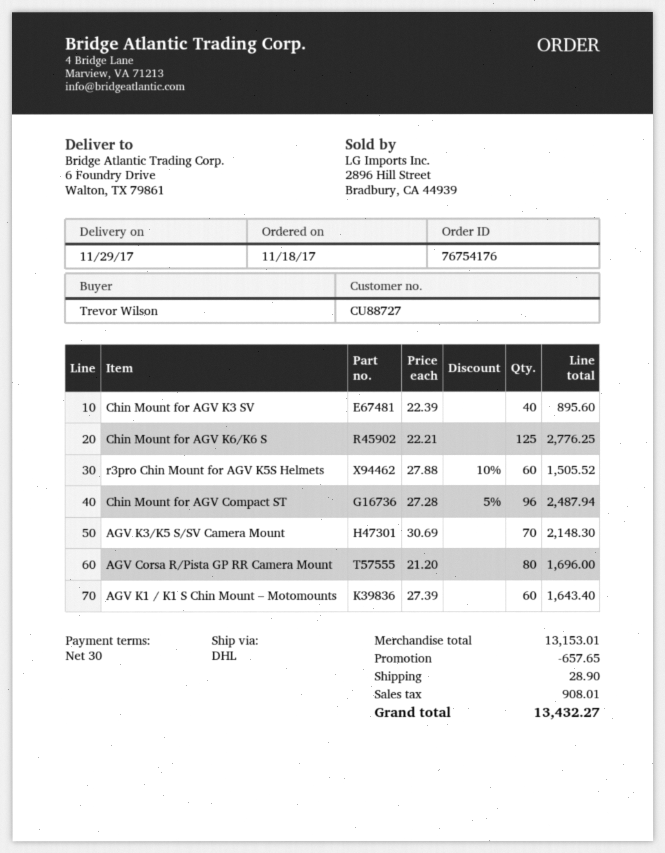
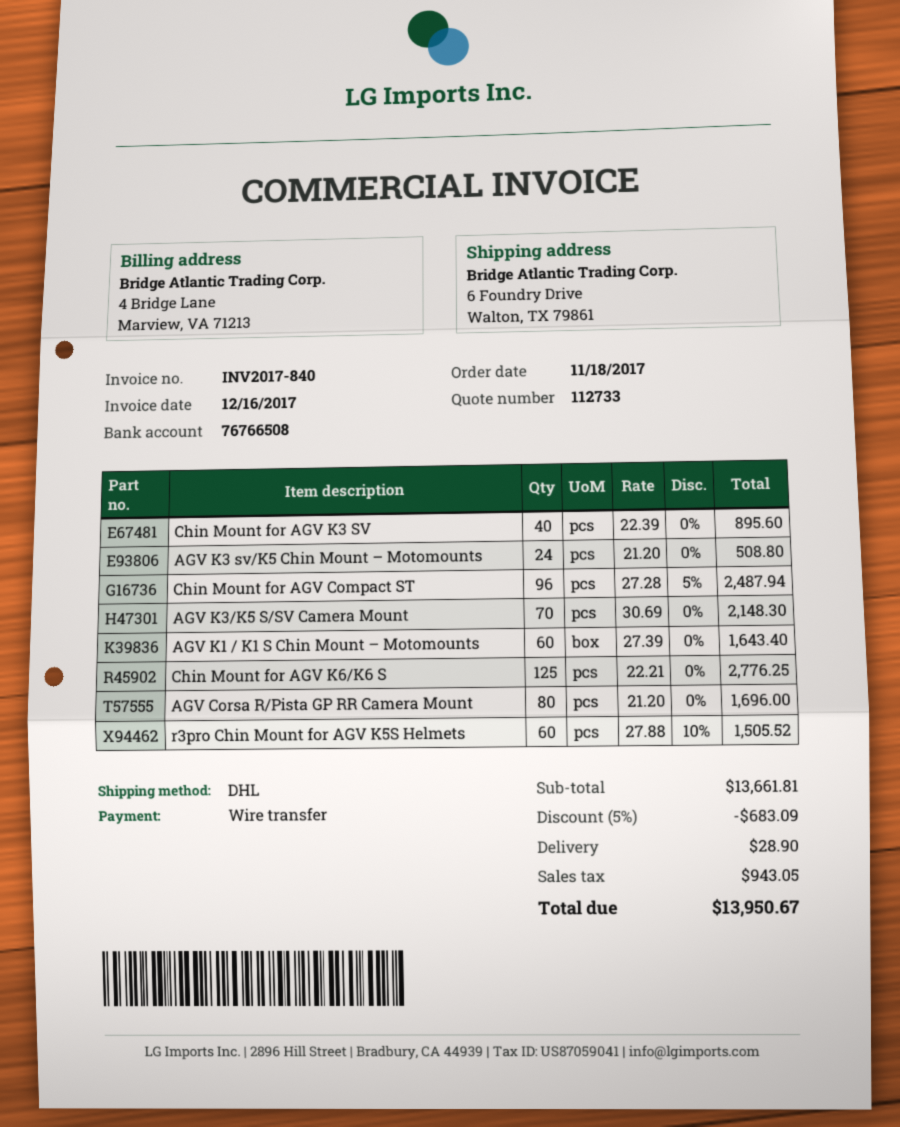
AGV K3 sv/K5 Chin Mount – Motomounts: none -> 24 x 21.20 = 508.80
subtotal: 13153.01 -> 13661.81
discount: 657.65 -> 683.09
tax: 908.01 -> 943.05
total: 13432.27 -> 13950.67

